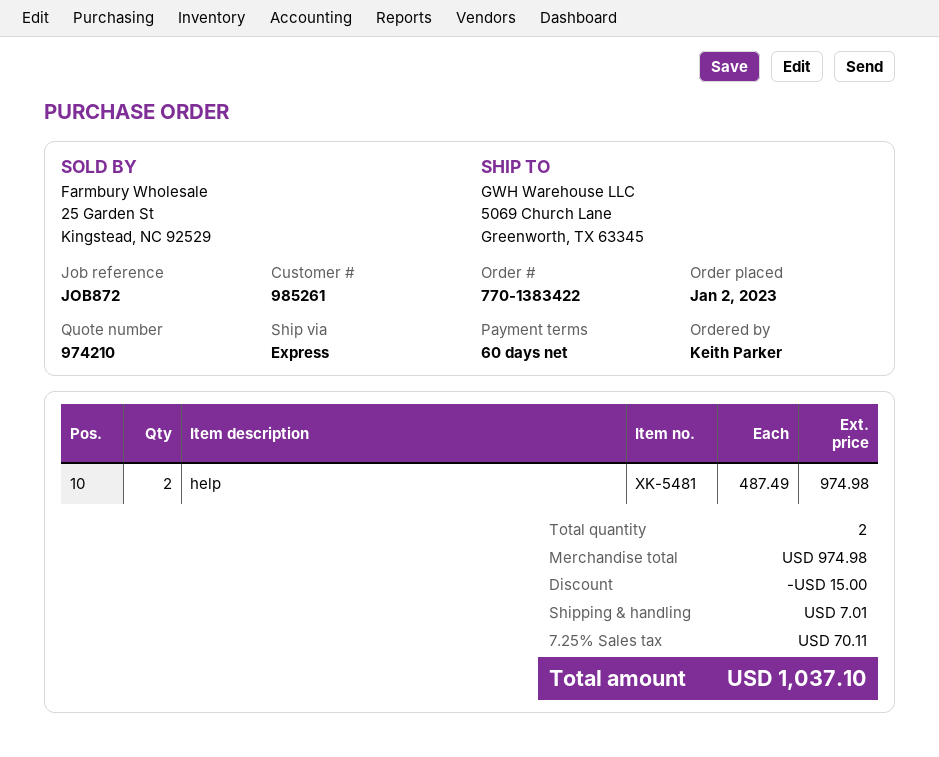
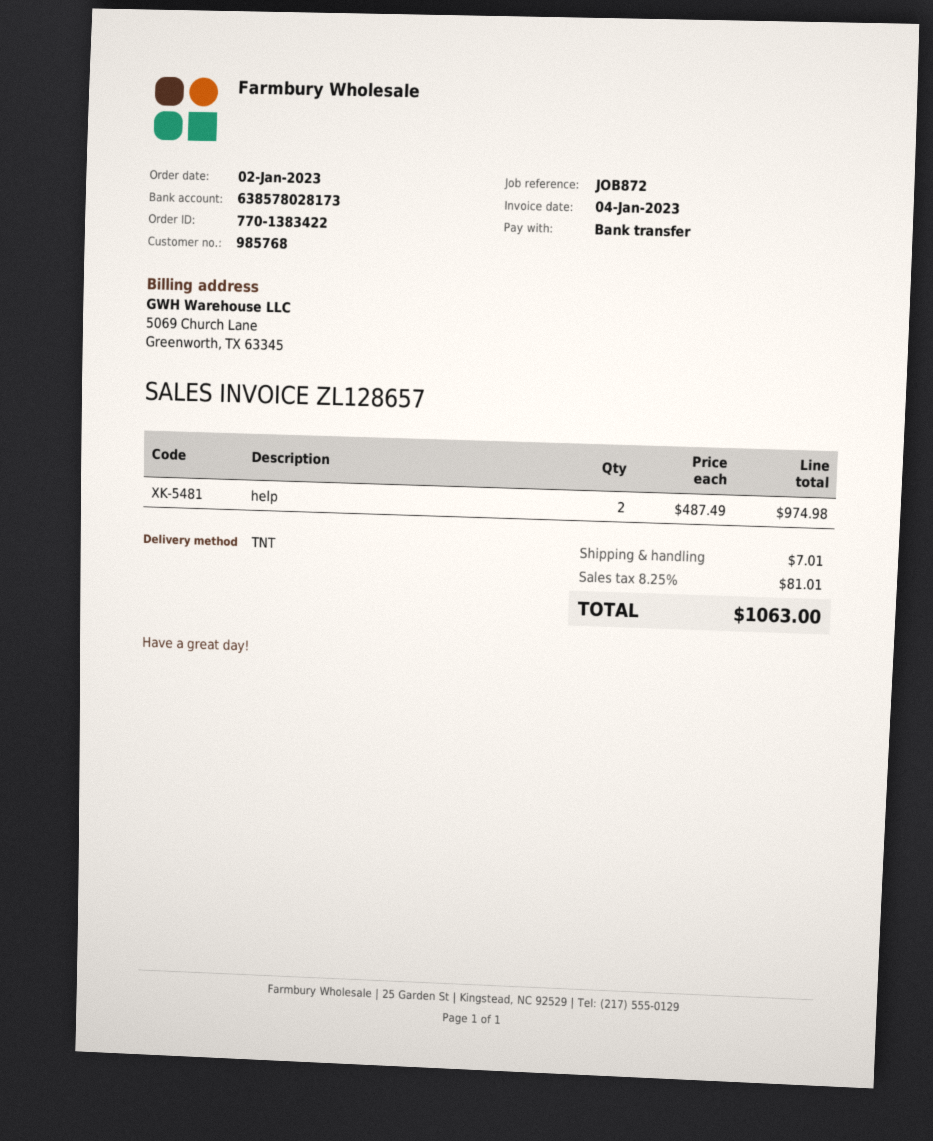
customer number: 985261 -> 985768
shipping method: express -> TNT
discount: 15.00 -> none
tax: 7.25% = 70.11 -> 8.25% = 81.01
total: 1037.10 -> 1063.00

